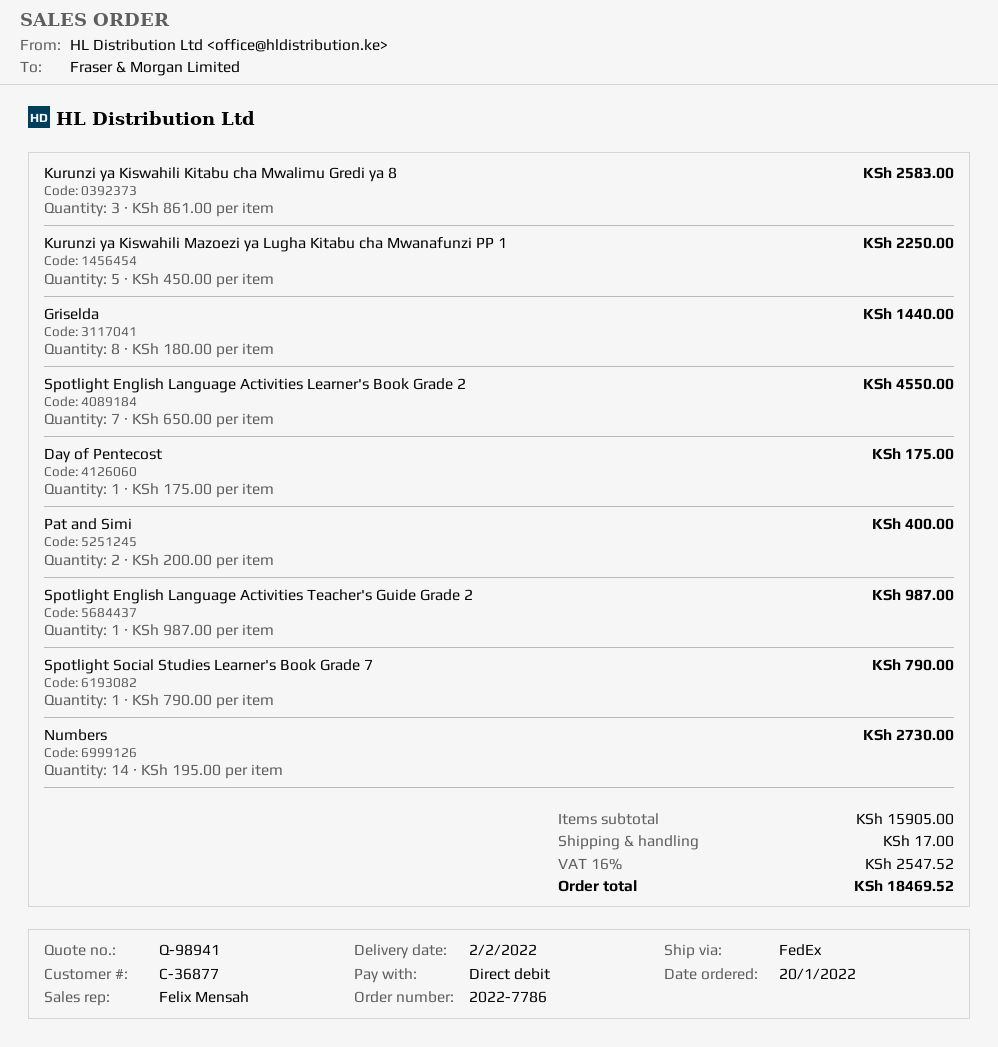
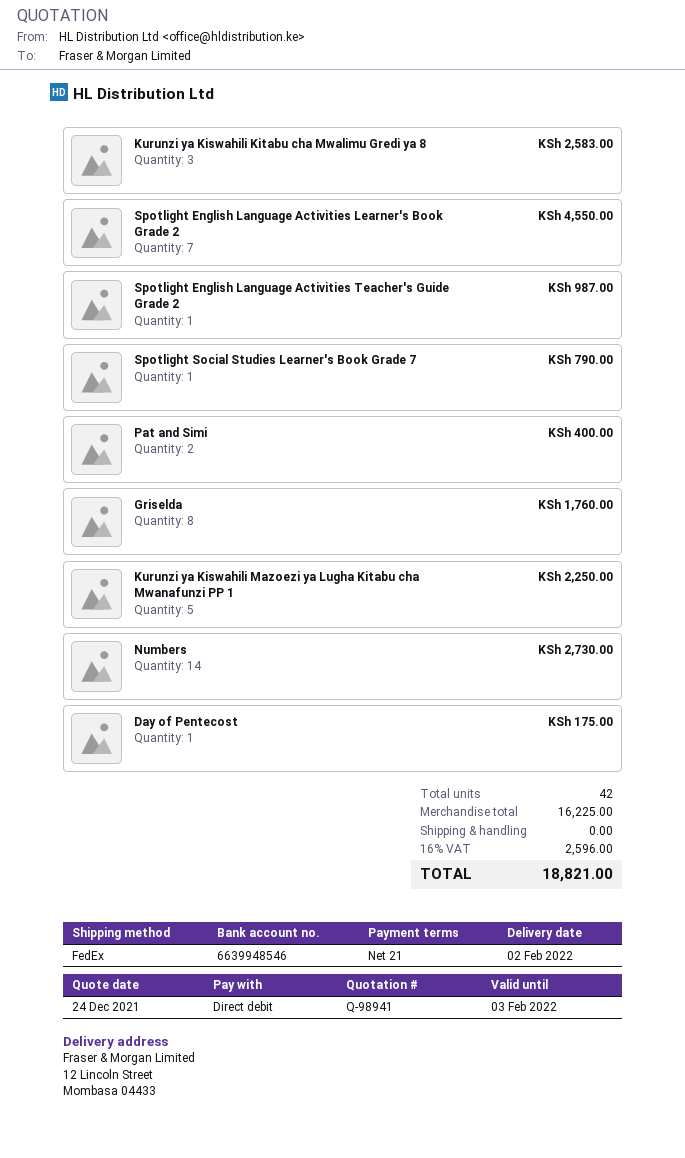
Griselda: 8 for 1440.00 -> 8 for 1760.00
subtotal: 15905.00 -> 16225.00
shipping: 17.00 -> 0.00
tax: 16% = 2547.52 -> 16% = 2596.00
total: 18469.52 -> 18821.00

